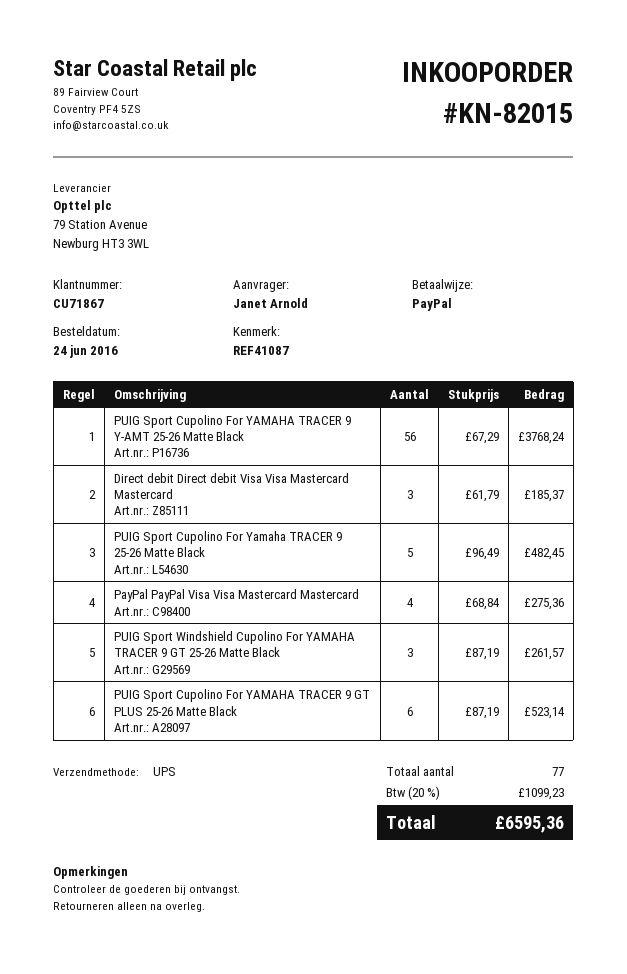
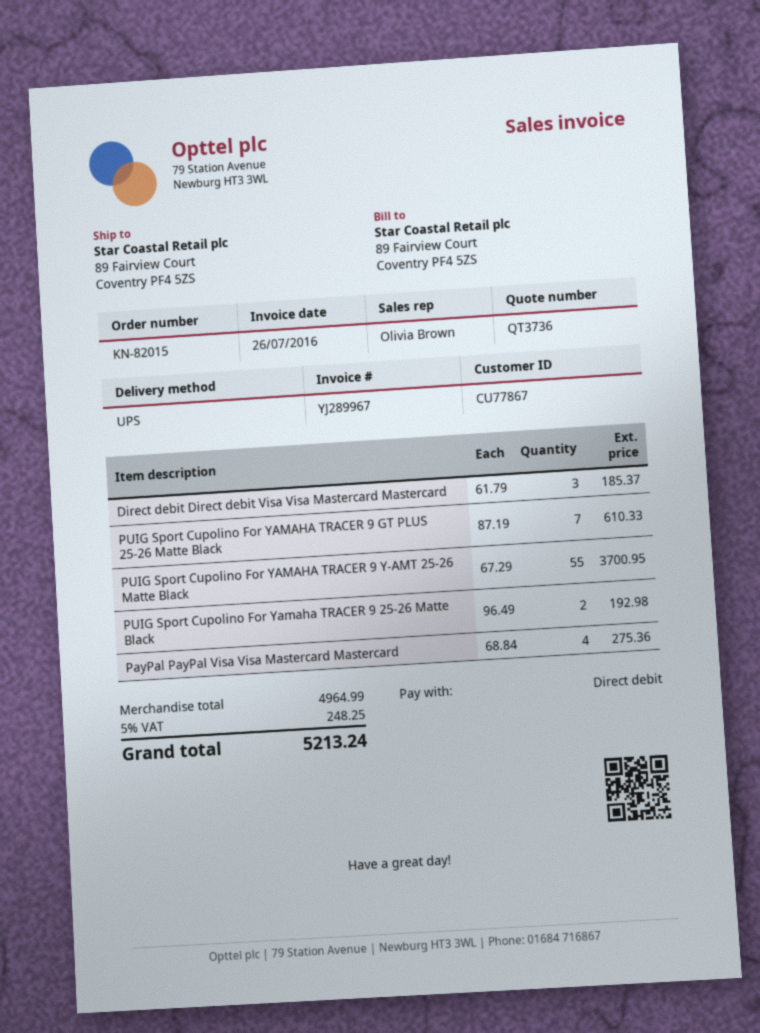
customer number: CU71867 -> CU77867
payment method: PayPal -> direct debit
PUIG Sport Cupolino For YAMAHA TRACER 9 Y-AMT 25-26 Matte Black: 56 x 67.29 = 3768.24 -> 55 x 67.29 = 3700.95
PUIG Sport Cupolino For Yamaha TRACER 9 25-26 Matte Black: 5 x 96.49 = 482.45 -> 2 x 96.49 = 192.98
PUIG Sport Windshield Cupolino For YAMAHA TRACER 9 GT 25-26 Matte Black: 3 x 87.19 = 261.57 -> none
PUIG Sport Cupolino For YAMAHA TRACER 9 GT PLUS 25-26 Matte Black: 6 x 87.19 = 523.14 -> 7 x 87.19 = 610.33
tax: 20% = 1099.23 -> 5% = 248.25
total: 6595.36 -> 5213.24

